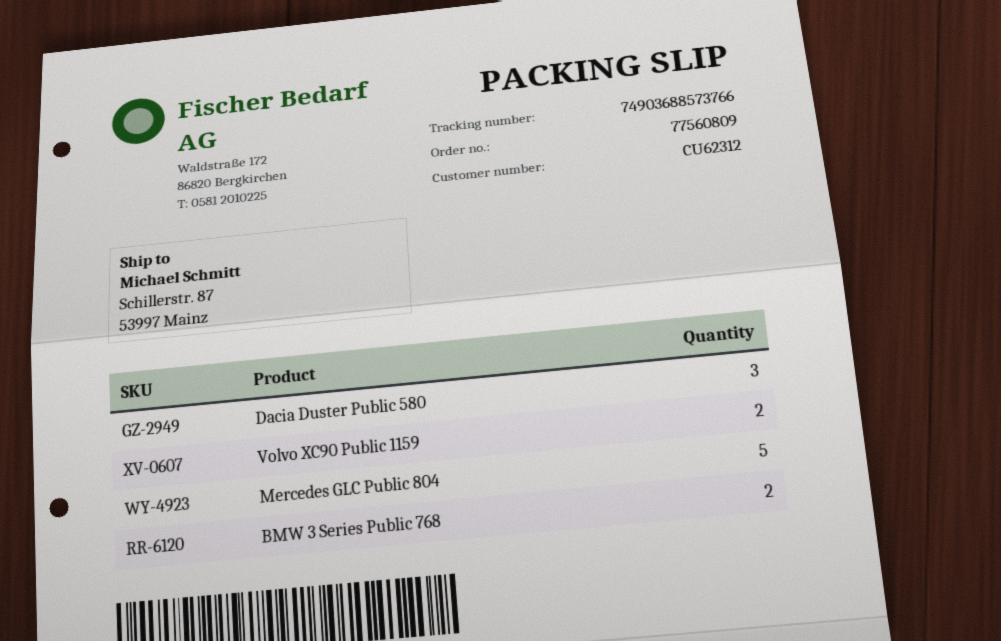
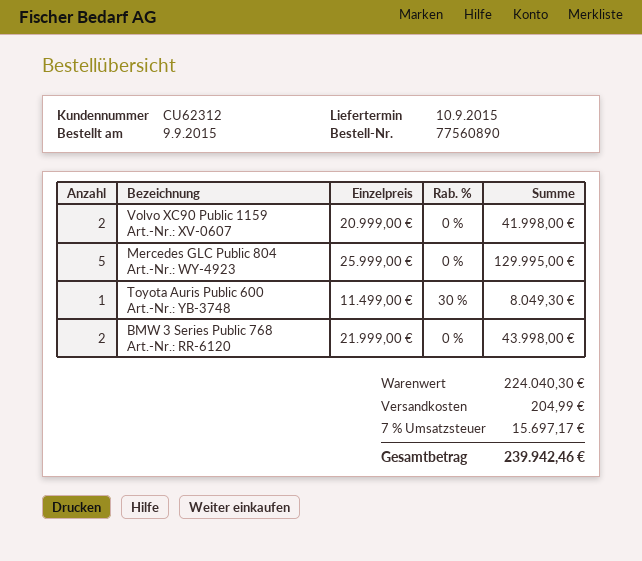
order number: 77560809 -> 77560890
Dacia Duster Public 580: 3 -> none
Toyota Auris Public 600: none -> 1

